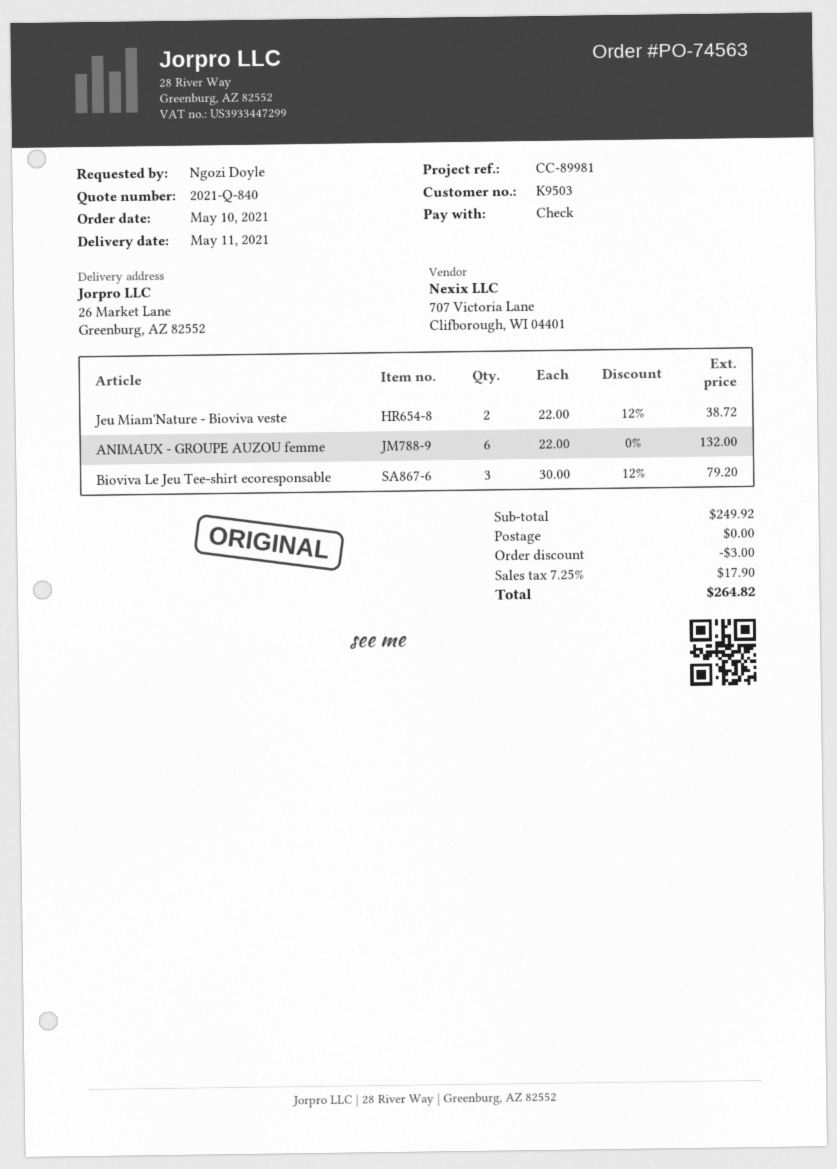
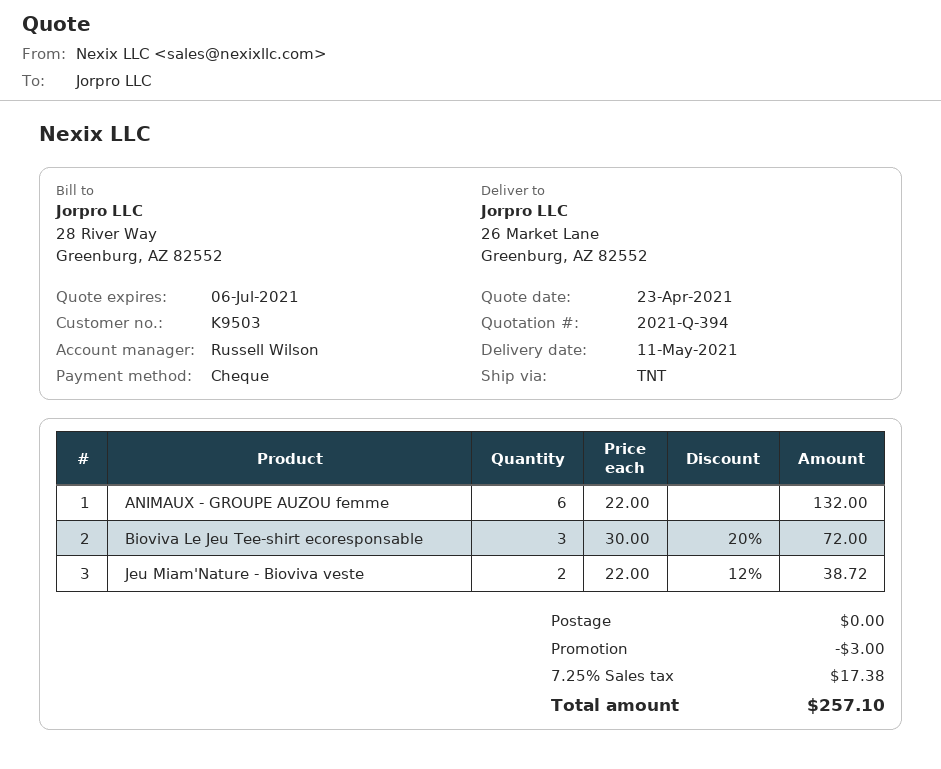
quote number: 2021-Q-840 -> 2021-Q-394
Bioviva Le Jeu Tee-shirt ecoresponsable: 3 x 30.00 - 12% = 79.20 -> 3 x 30.00 - 20% = 72.00
tax: 7.25% = 17.90 -> 7.25% = 17.38
total: 264.82 -> 257.10

